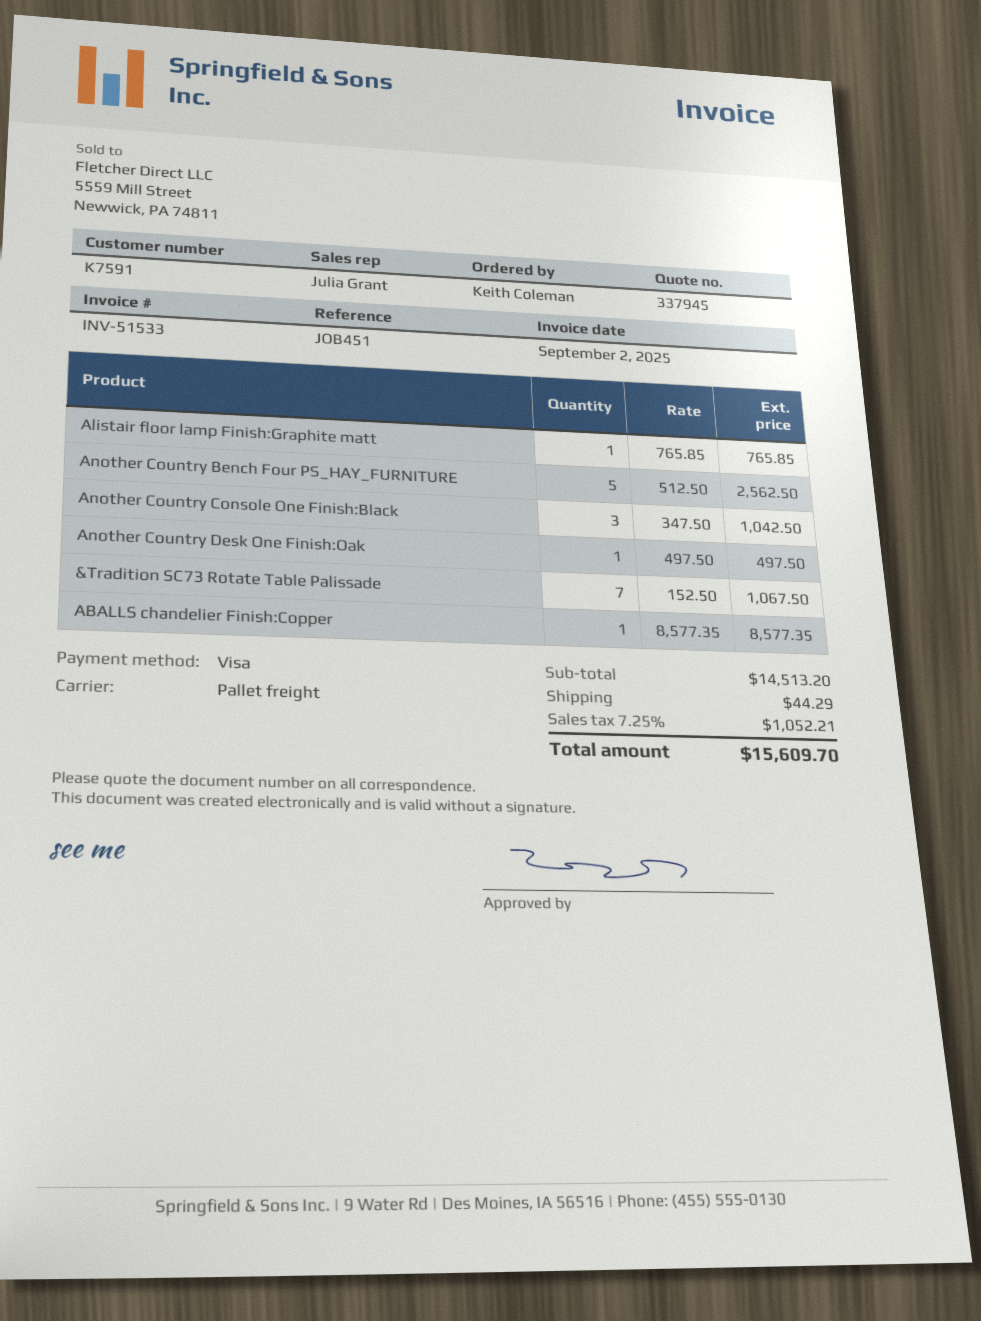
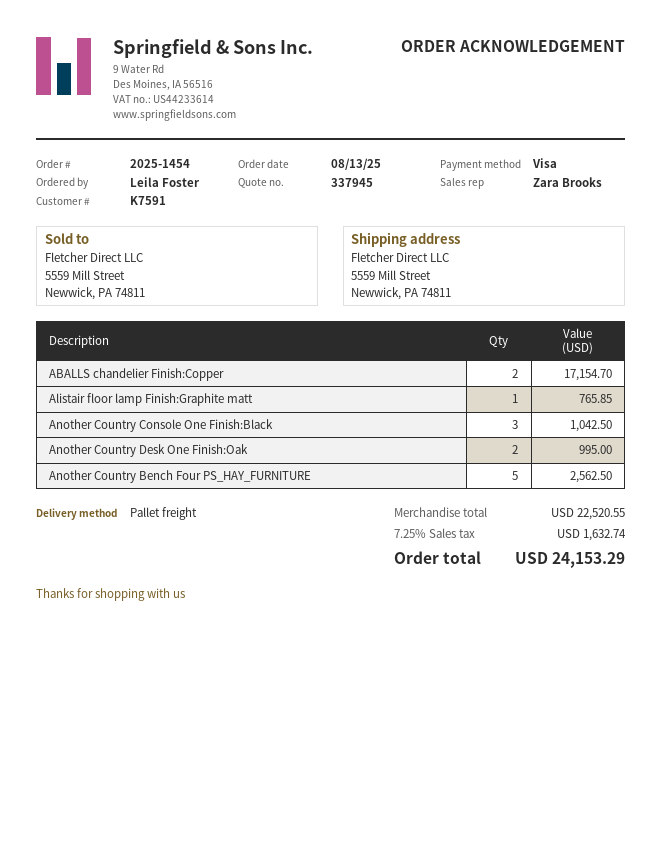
ordered by: Keith Coleman -> Leila Foster
sales rep: Julia Grant -> Zara Brooks
Another Country Desk One Finish:Oak: 1 for 497.50 -> 2 for 995.00
&Tradition SC73 Rotate Table Palissade: 7 for 1067.50 -> none
ABALLS chandelier Finish:Copper: 1 for 8577.35 -> 2 for 17154.70
subtotal: 14513.20 -> 22520.55
shipping: 44.29 -> none
tax: 7.25% = 1052.21 -> 7.25% = 1632.74
total: 15609.70 -> 24153.29

